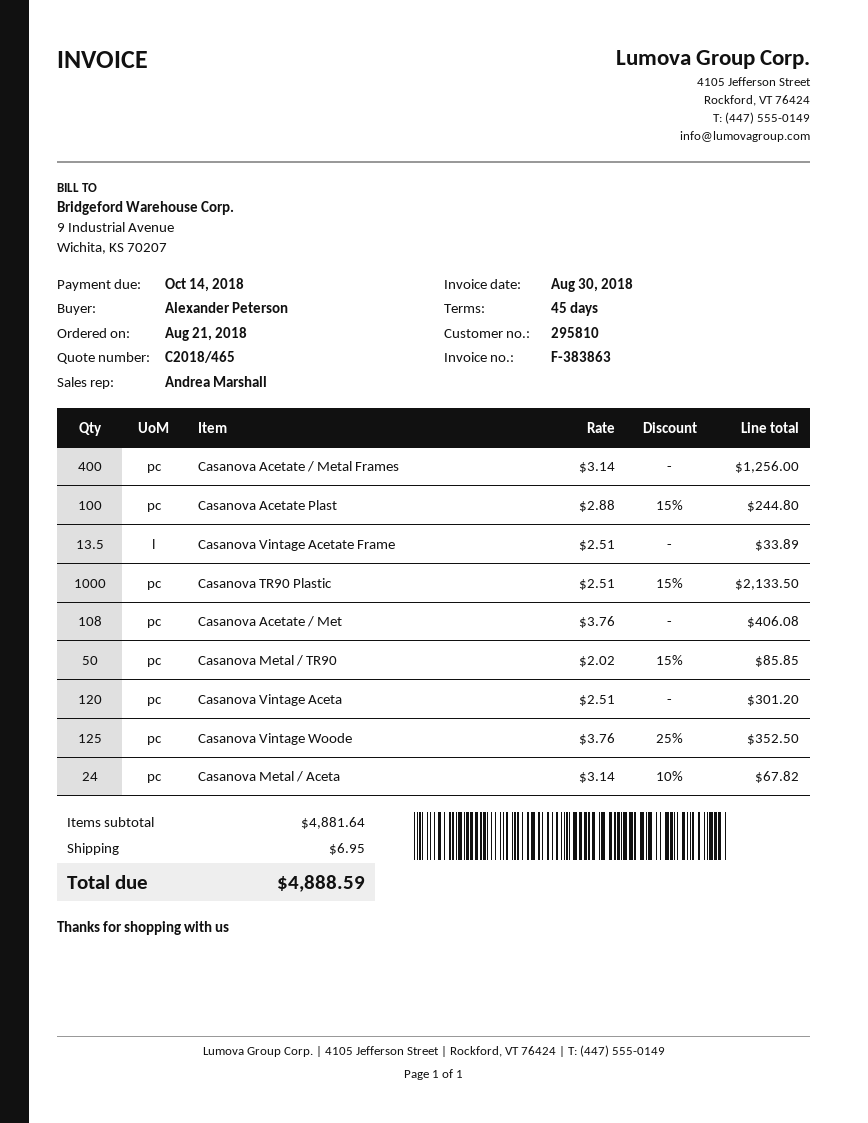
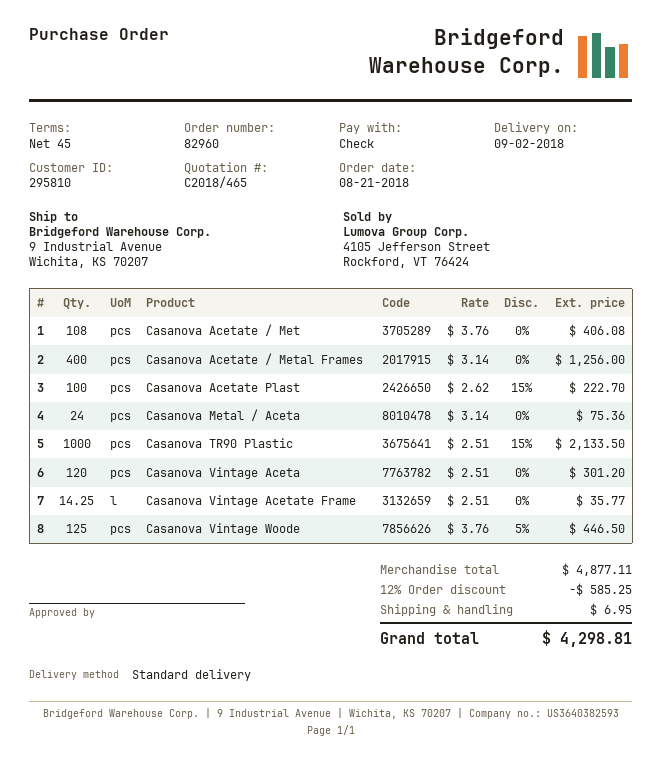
Casanova Acetate Plast: 100 x 2.88 - 15% = 244.80 -> 100 x 2.62 - 15% = 222.70
Casanova Vintage Acetate Frame: 13.5 x 2.51 = 33.89 -> 14.25 x 2.51 = 35.77
Casanova Metal / TR90: 50 x 2.02 - 15% = 85.85 -> none
Casanova Vintage Woode: 125 x 3.76 - 25% = 352.50 -> 125 x 3.76 - 5% = 446.50
Casanova Metal / Aceta: 24 x 3.14 - 10% = 67.82 -> 24 x 3.14 = 75.36
subtotal: 4881.64 -> 4877.11
discount: none -> 12% = 585.25
total: 4888.59 -> 4298.81

